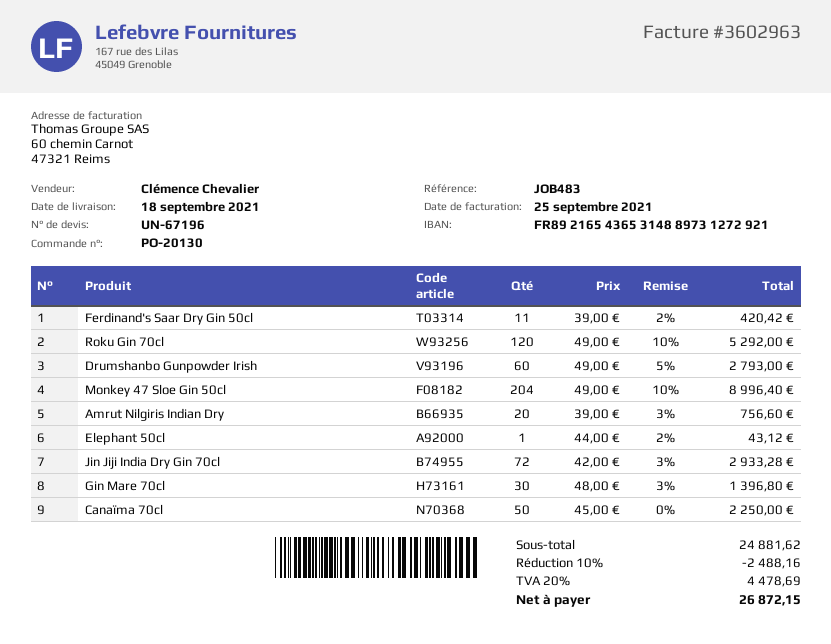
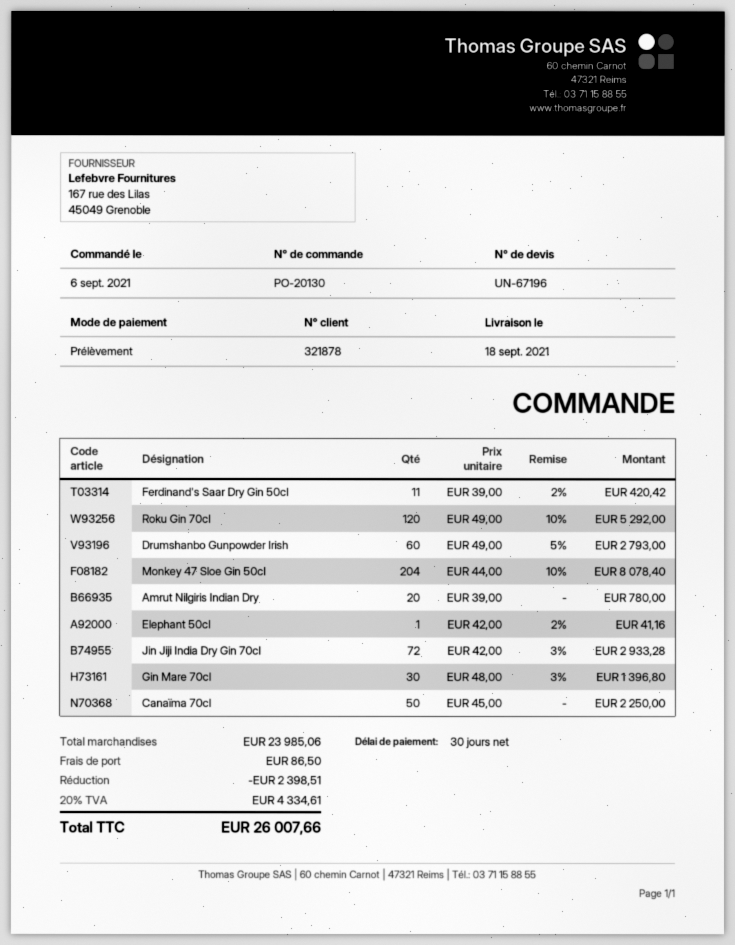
Monkey 47 Sloe Gin 50cl: 204 x 49.00 - 10% = 8996.40 -> 204 x 44.00 - 10% = 8078.40
Amrut Nilgiris Indian Dry: 20 x 39.00 - 3% = 756.60 -> 20 x 39.00 = 780.00
Elephant 50cl: 1 x 44.00 - 2% = 43.12 -> 1 x 42.00 - 2% = 41.16
subtotal: 24881.62 -> 23985.06
discount: 2488.16 -> 2398.51
shipping: none -> 86.50
tax: 20% = 4478.69 -> 20% = 4334.61
total: 26872.15 -> 26007.66

